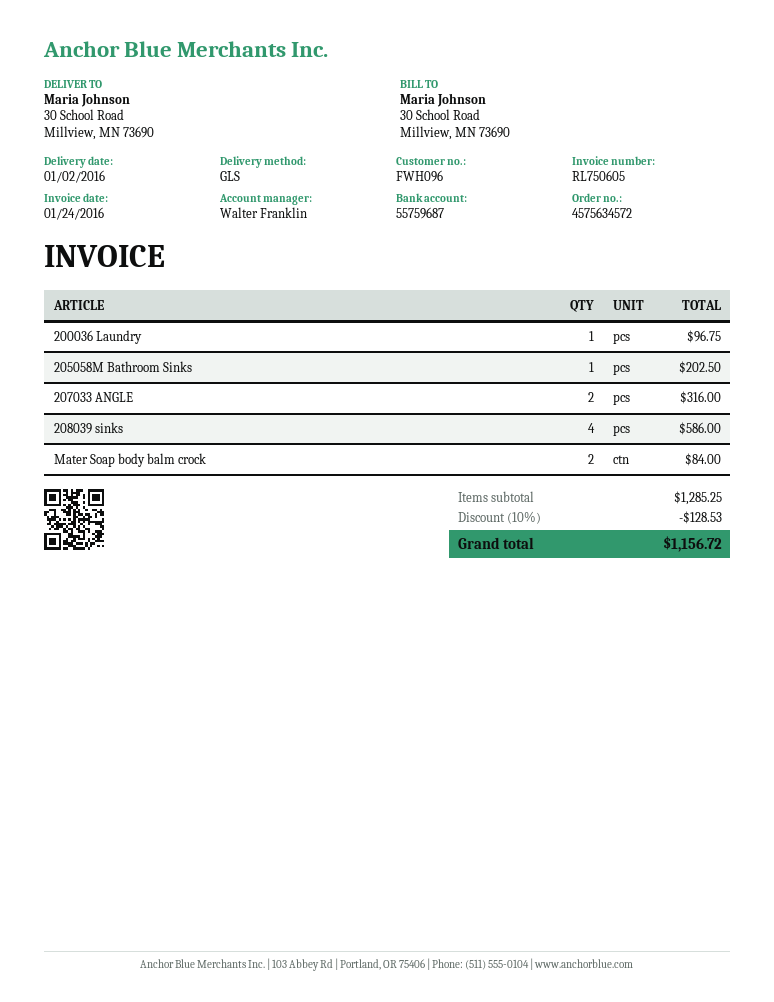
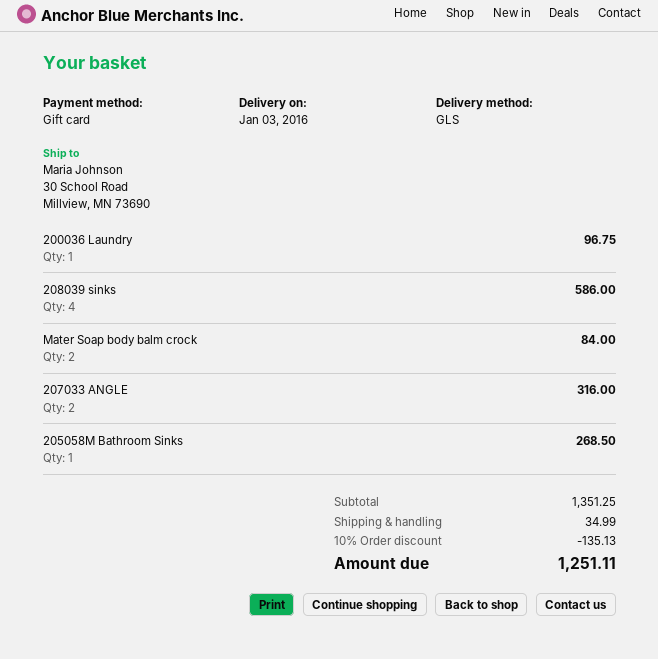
delivery date: 2016-01-02 -> 2016-01-03
205058M Bathroom Sinks: 1 for 202.50 -> 1 for 268.50
subtotal: 1285.25 -> 1351.25
discount: 10% = 128.53 -> 10% = 135.13
shipping: none -> 34.99
total: 1156.72 -> 1251.11

